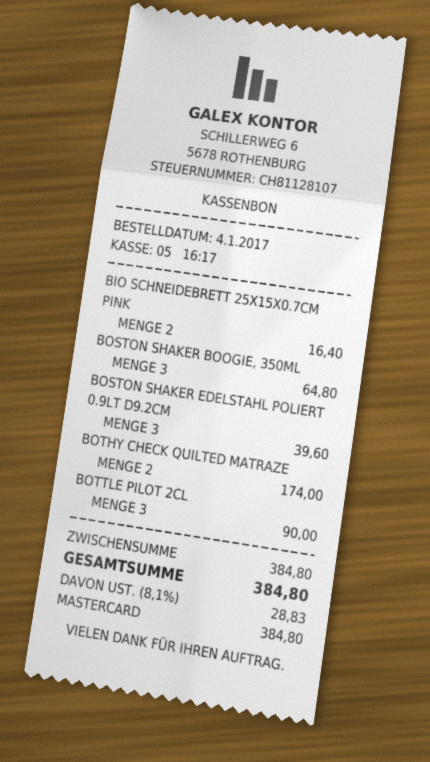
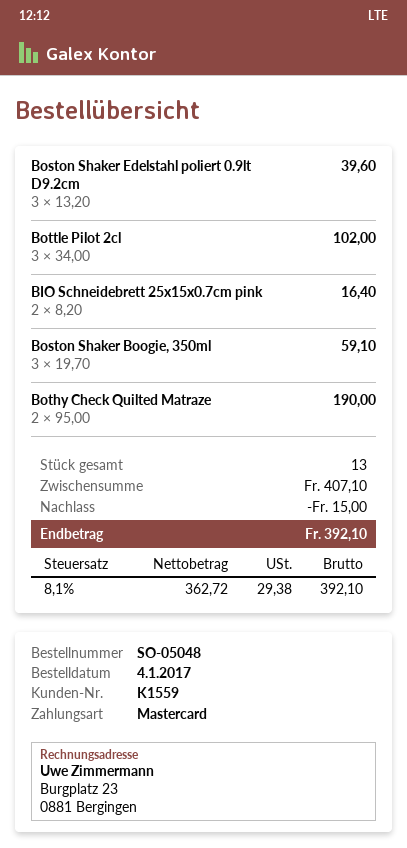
BOSTON SHAKER BOOGIE, 350ML: 3 for 64.80 -> 3 for 59.10
BOTHY CHECK QUILTED MATRAZE: 2 for 174.00 -> 2 for 190.00
BOTTLE PILOT 2CL: 3 for 90.00 -> 3 for 102.00
subtotal: 384.80 -> 407.10
discount: none -> 15.00
tax: 8.1% = 28.83 -> 8.1% = 29.38
total: 384.80 -> 392.10

